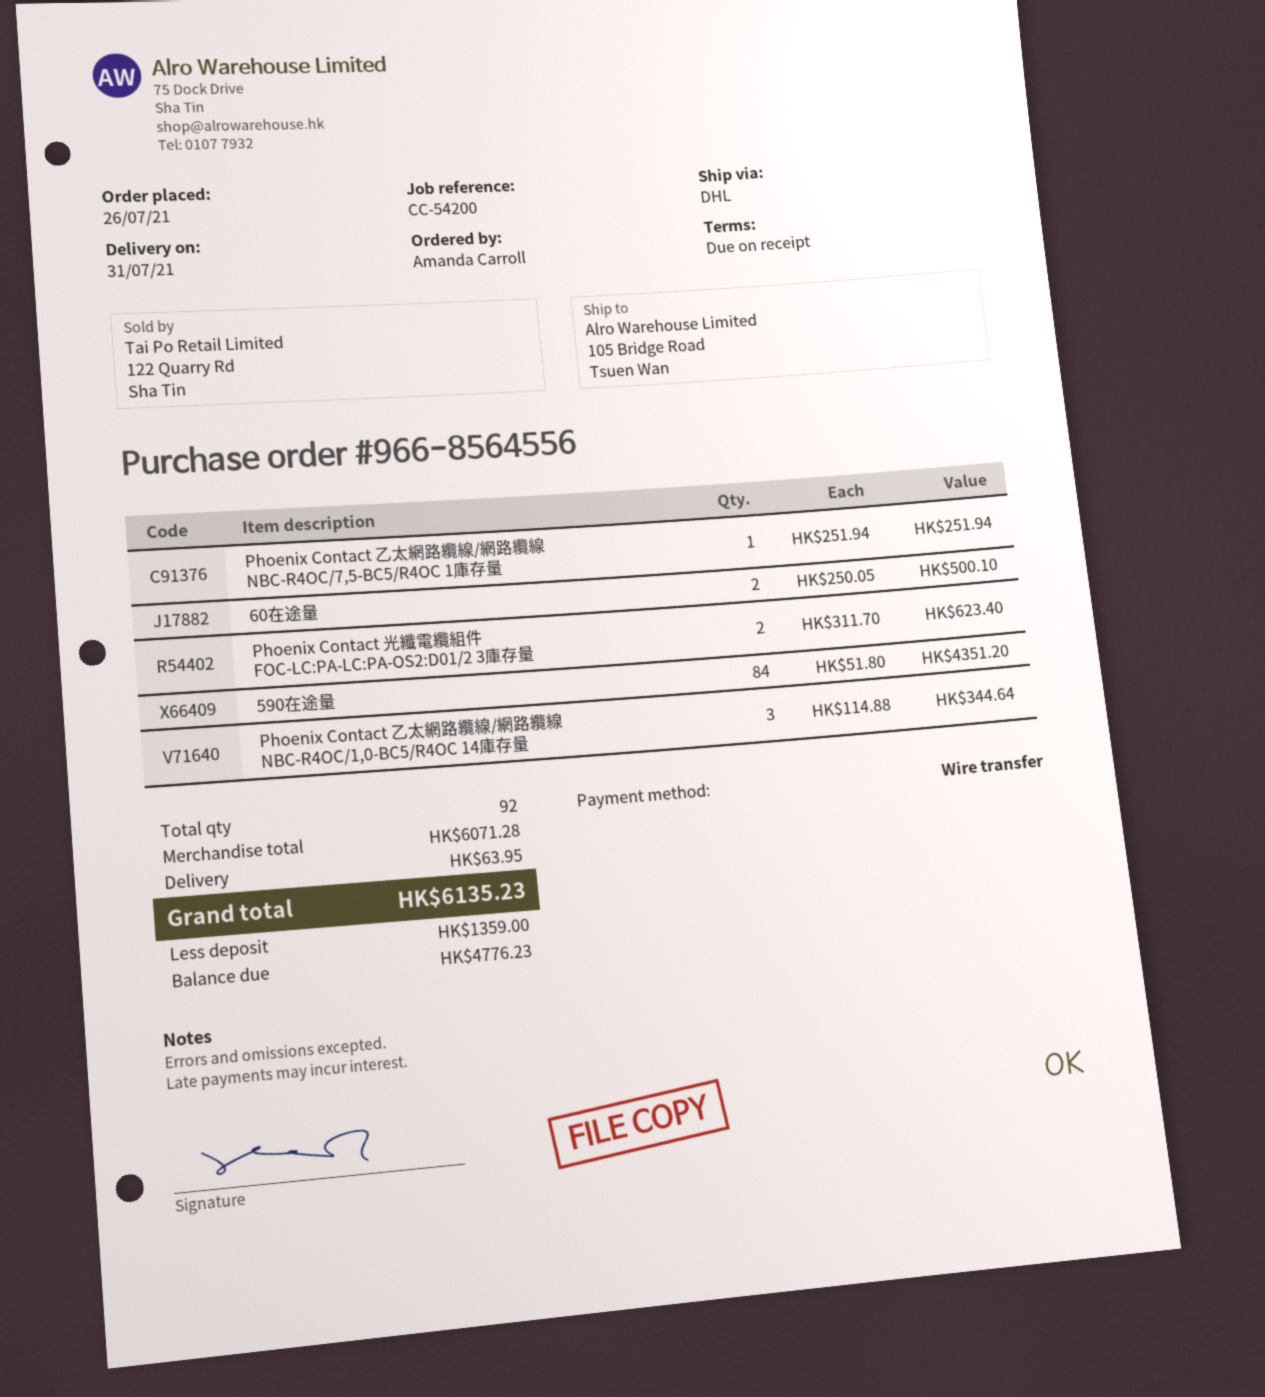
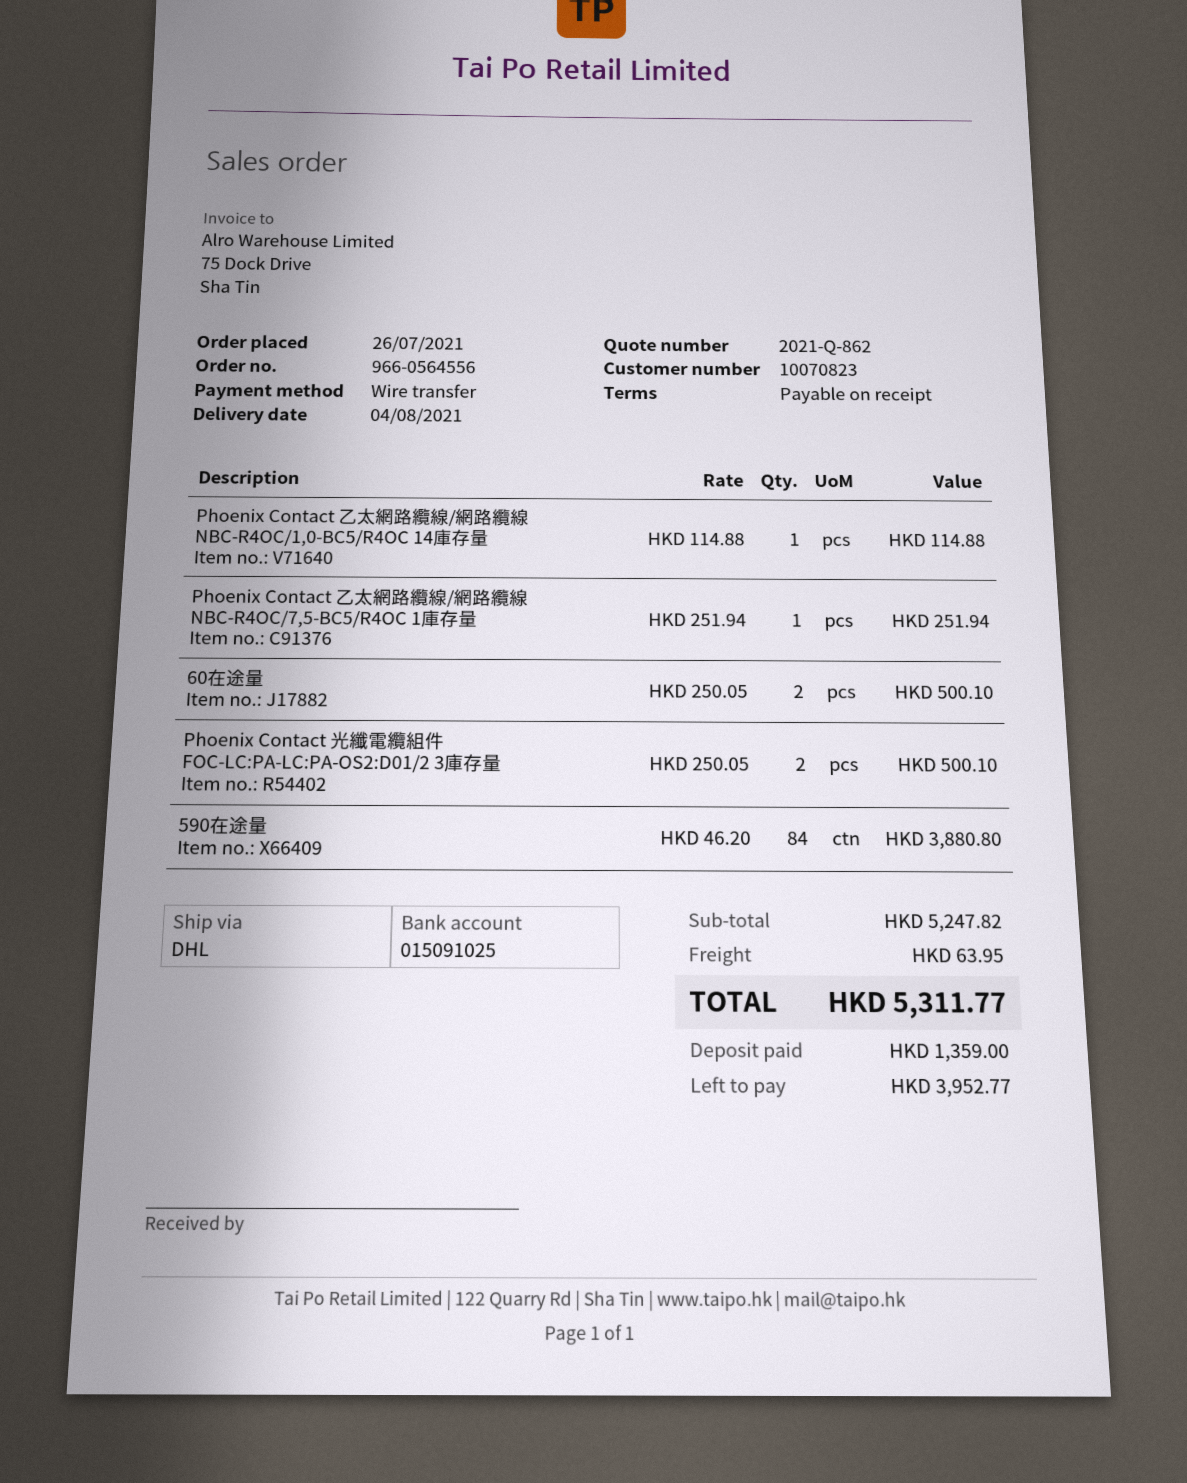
order number: 966-8564556 -> 966-0564556
delivery date: 2021-07-31 -> 2021-08-04
Phoenix Contact 光纖電纜組件 FOC-LC:PA-LC:PA-OS2:D01/2 3庫存量: 2 x 311.70 = 623.40 -> 2 x 250.05 = 500.10
590在途量: 84 x 51.80 = 4351.20 -> 84 x 46.20 = 3880.80
Phoenix Contact 乙太網路纜線/網路纜線 NBC-R4OC/1,0-BC5/R4OC 14庫存量: 3 x 114.88 = 344.64 -> 1 x 114.88 = 114.88
subtotal: 6071.28 -> 5247.82
total: 6135.23 -> 5311.77
balance: 4776.23 -> 3952.77

